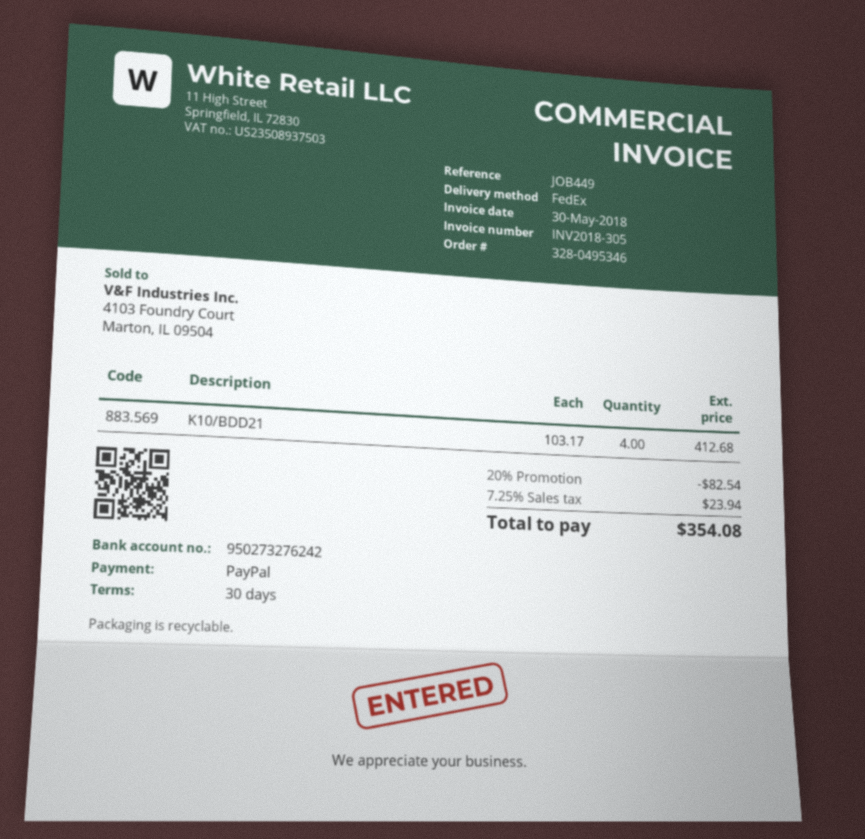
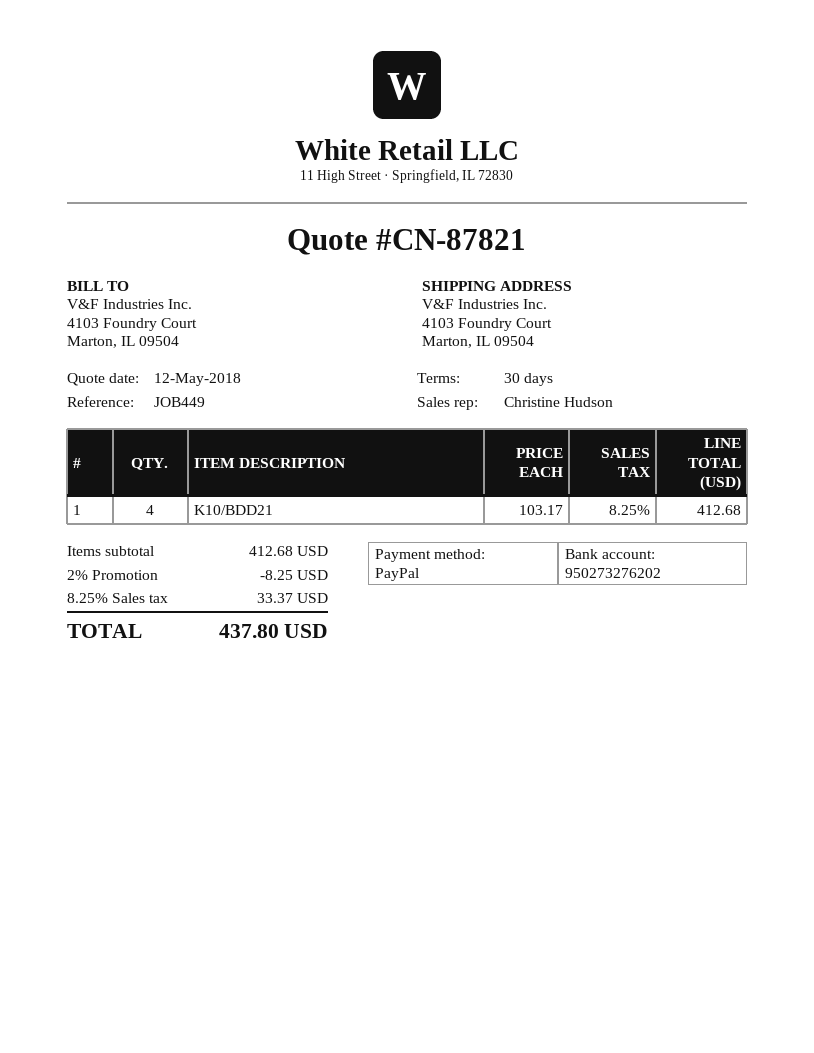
bank account: 950273276242 -> 950273276202
discount: 20% = 82.54 -> 2% = 8.25
tax: 7.25% = 23.94 -> 8.25% = 33.37
total: 354.08 -> 437.80

